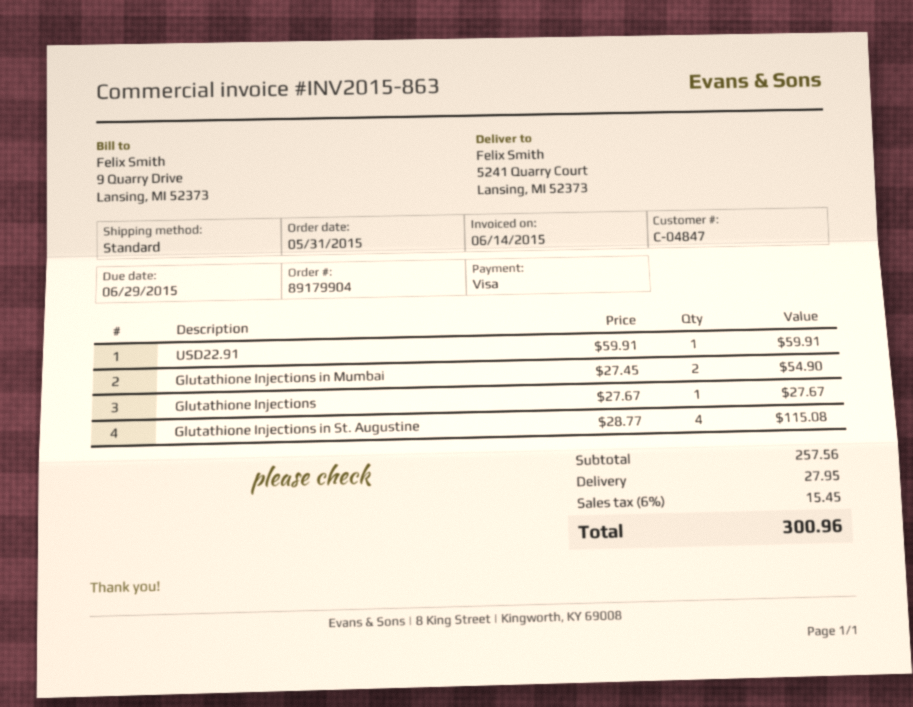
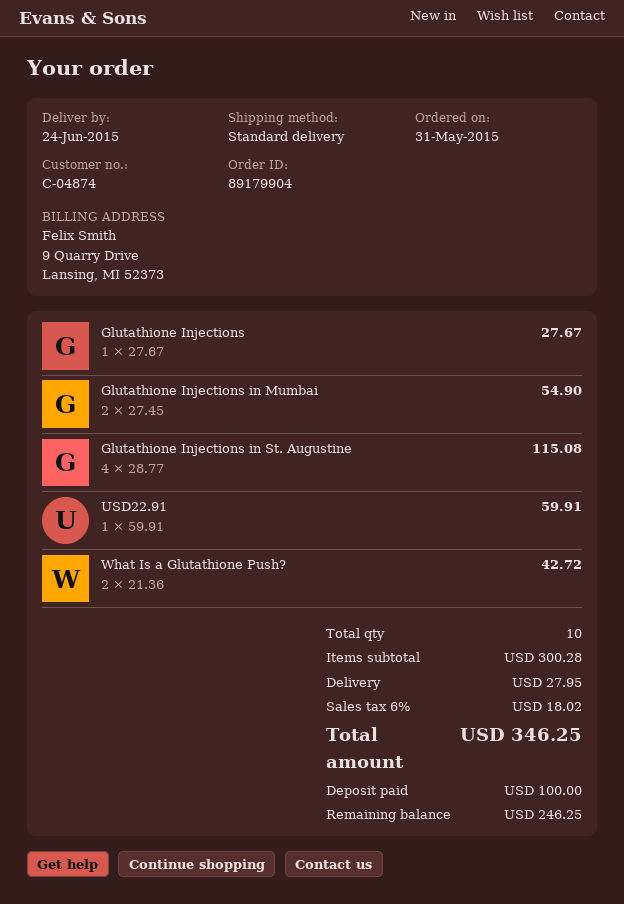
customer number: C-04847 -> C-04874
What Is a Glutathione Push?: none -> 2 x 21.36 = 42.72
subtotal: 257.56 -> 300.28
tax: 6% = 15.45 -> 6% = 18.02
total: 300.96 -> 346.25

